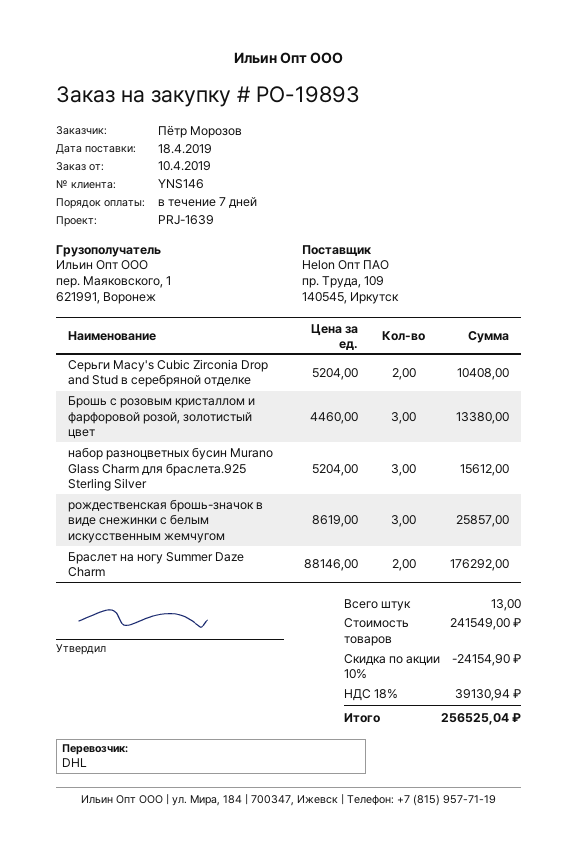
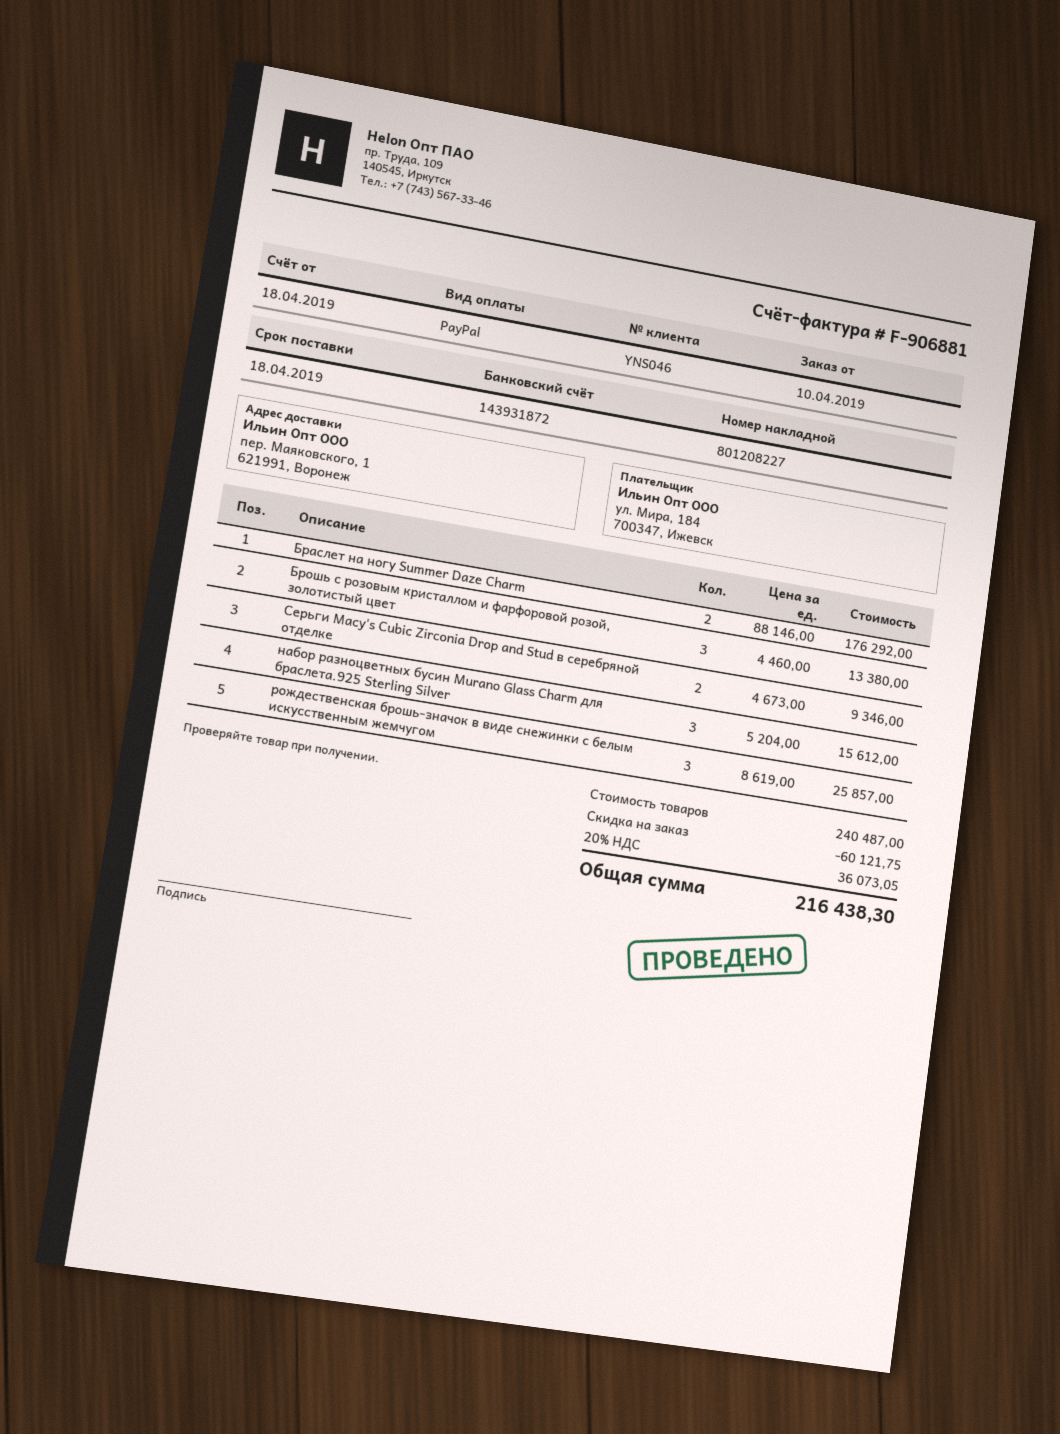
customer number: YNS146 -> YNS046
Серьги Macy's Cubic Zirconia Drop and Stud в серебряной отделке: 2 x 5204.00 = 10408.00 -> 2 x 4673.00 = 9346.00
subtotal: 241549.00 -> 240487.00
discount: 24154.90 -> 60121.75
tax: 18% = 39130.94 -> 20% = 36073.05
total: 256525.04 -> 216438.30

